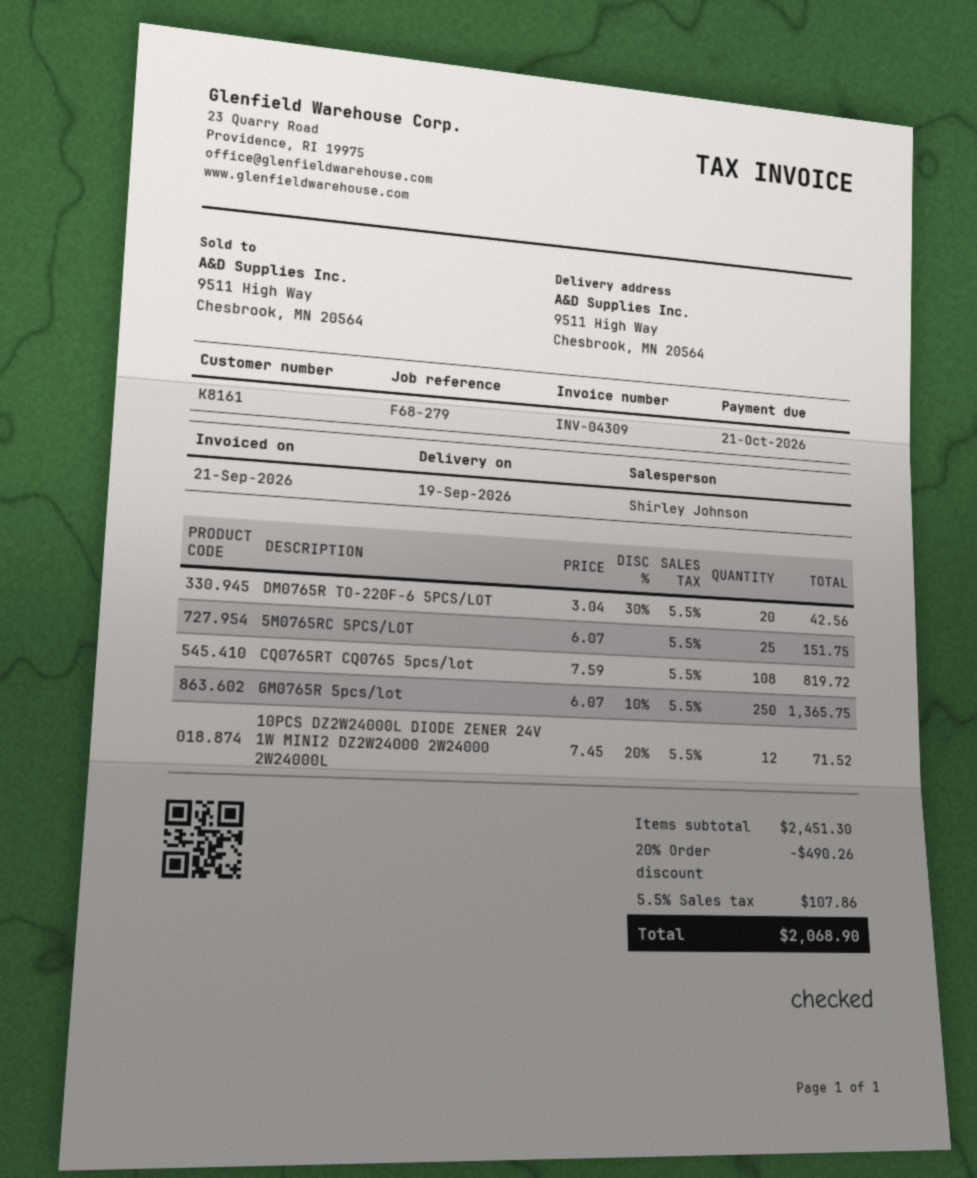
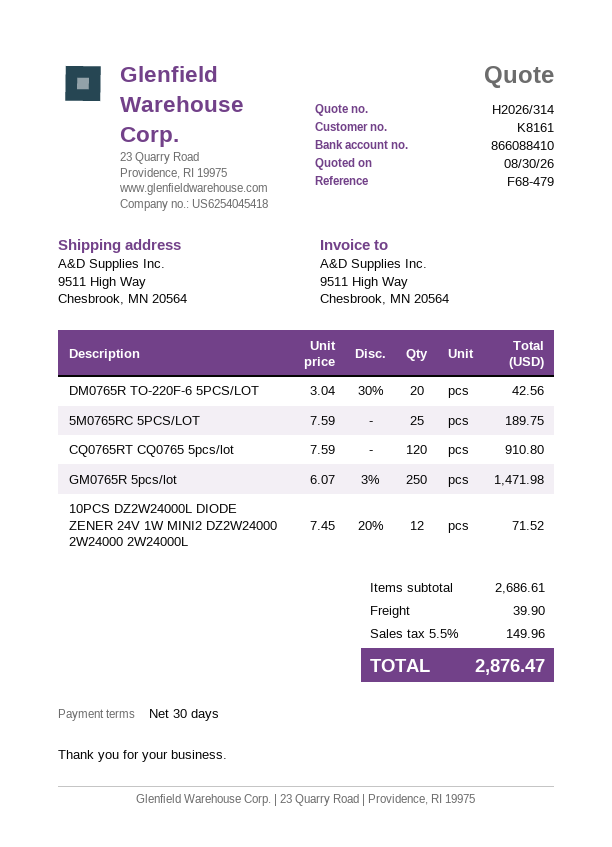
reference: F68-279 -> F68-479
5M0765RC 5PCS/LOT: 25 x 6.07 = 151.75 -> 25 x 7.59 = 189.75
CQ0765RT CQ0765 5pcs/lot: 108 x 7.59 = 819.72 -> 120 x 7.59 = 910.80
GM0765R 5pcs/lot: 250 x 6.07 - 10% = 1365.75 -> 250 x 6.07 - 3% = 1471.98
subtotal: 2451.30 -> 2686.61
discount: 20% = 490.26 -> none
shipping: none -> 39.90
tax: 5.5% = 107.86 -> 5.5% = 149.96
total: 2068.90 -> 2876.47

